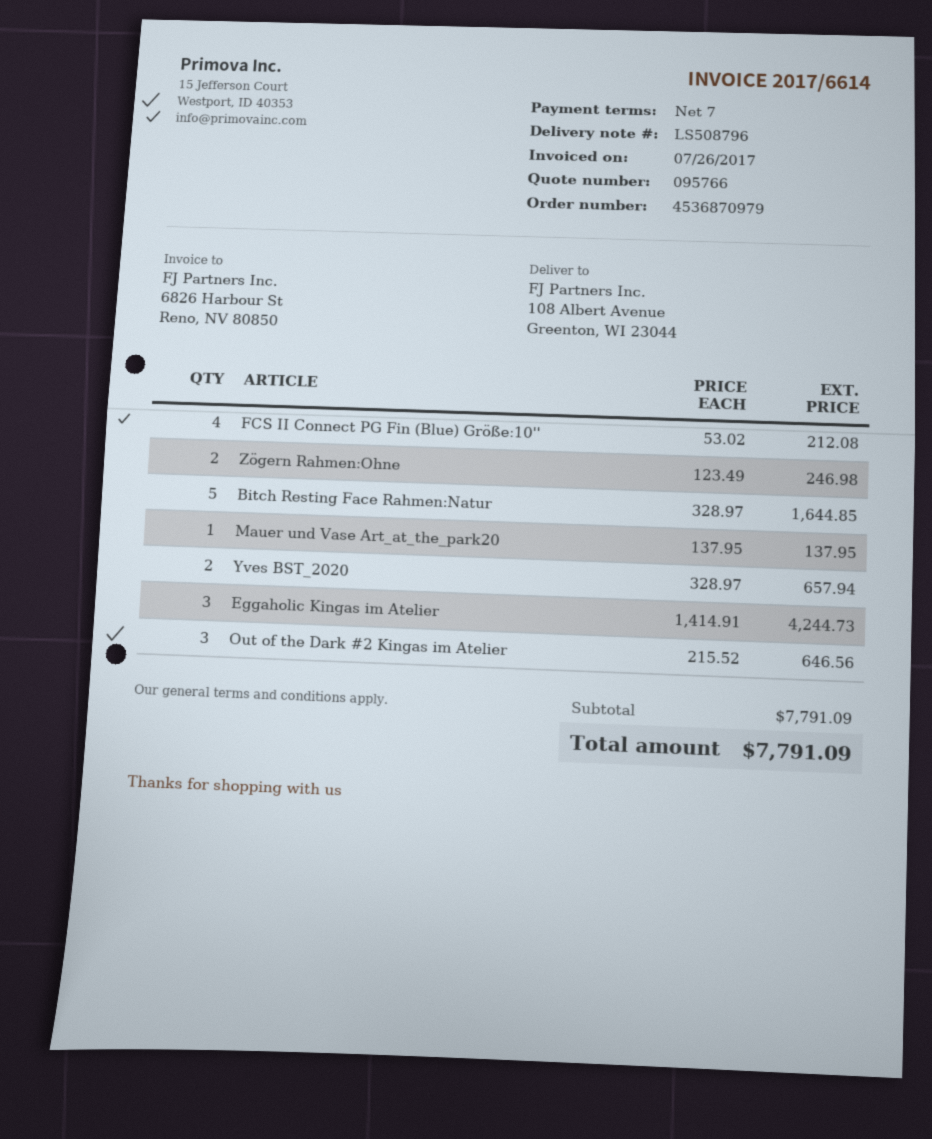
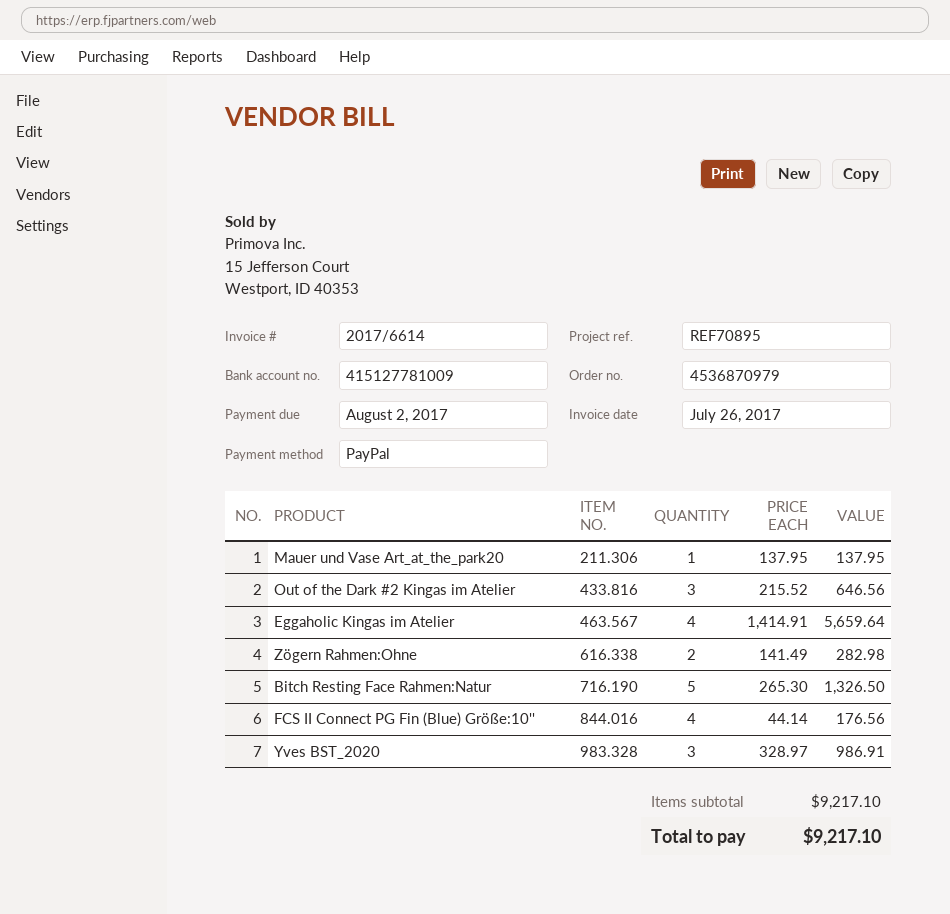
FCS II Connect PG Fin (Blue) Größe:10'': 4 x 53.02 = 212.08 -> 4 x 44.14 = 176.56
Zögern Rahmen:Ohne: 2 x 123.49 = 246.98 -> 2 x 141.49 = 282.98
Bitch Resting Face Rahmen:Natur: 5 x 328.97 = 1644.85 -> 5 x 265.30 = 1326.50
Yves BST_2020: 2 x 328.97 = 657.94 -> 3 x 328.97 = 986.91
Eggaholic Kingas im Atelier: 3 x 1414.91 = 4244.73 -> 4 x 1414.91 = 5659.64
subtotal: 7791.09 -> 9217.10
total: 7791.09 -> 9217.10

